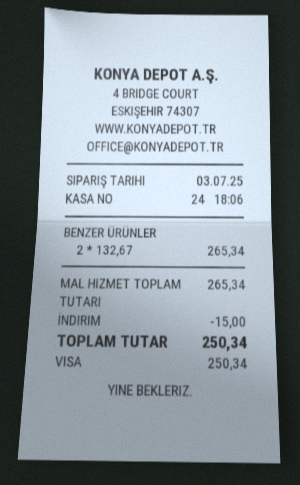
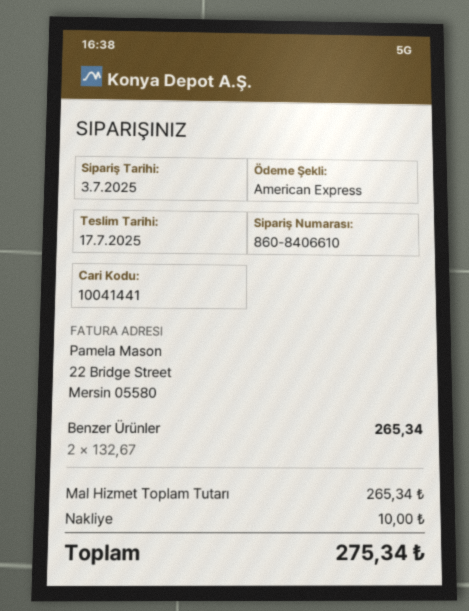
payment method: Visa -> American Express
discount: 15.00 -> none
shipping: none -> 10.00
total: 250.34 -> 275.34

